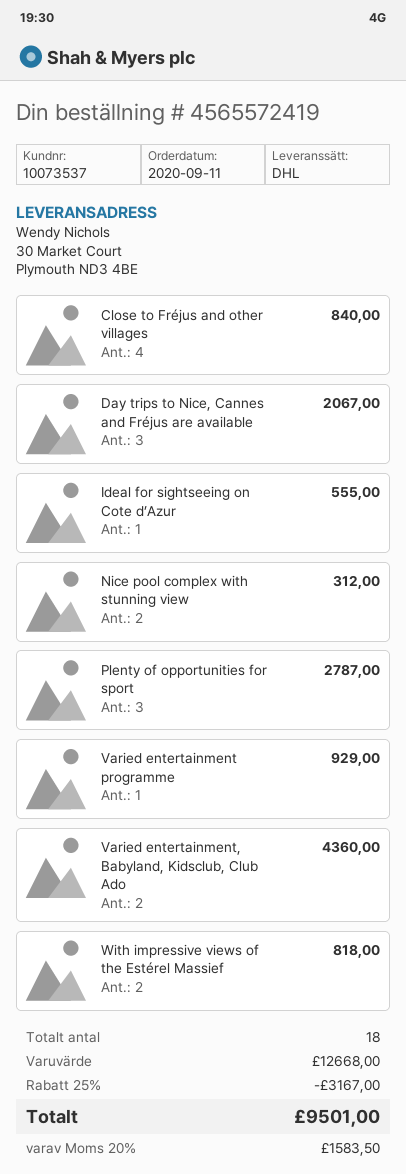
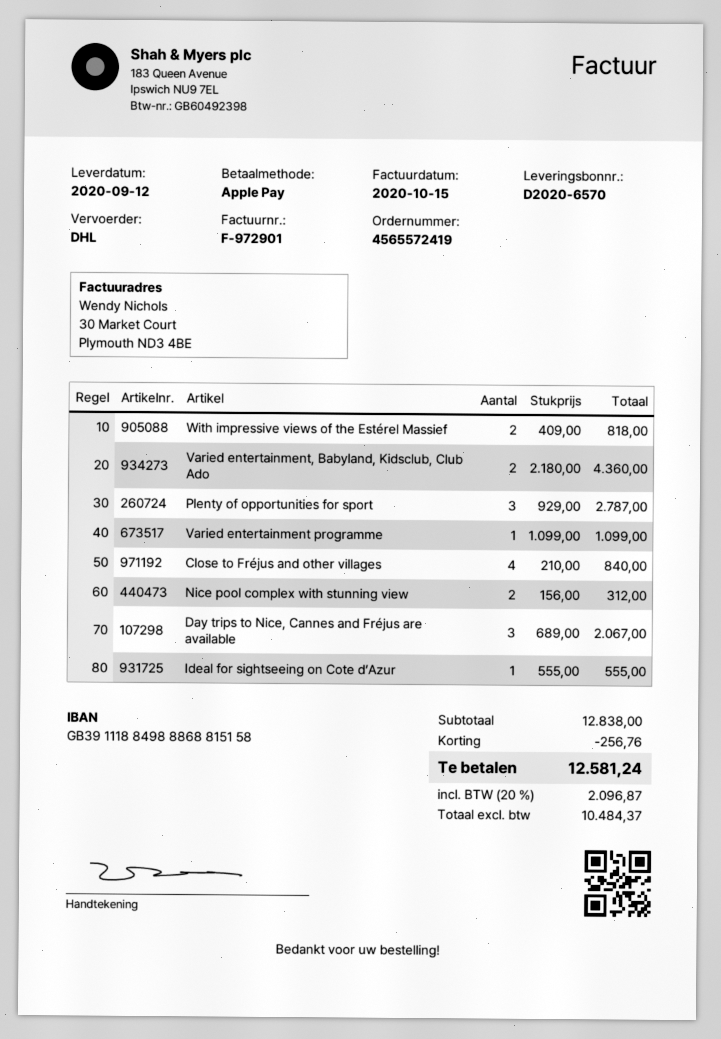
Varied entertainment programme: 1 for 929.00 -> 1 for 1099.00
subtotal: 12668.00 -> 12838.00
discount: 3167.00 -> 256.76
tax: 20% = 1583.50 -> 20% = 2096.87
total: 9501.00 -> 12581.24

